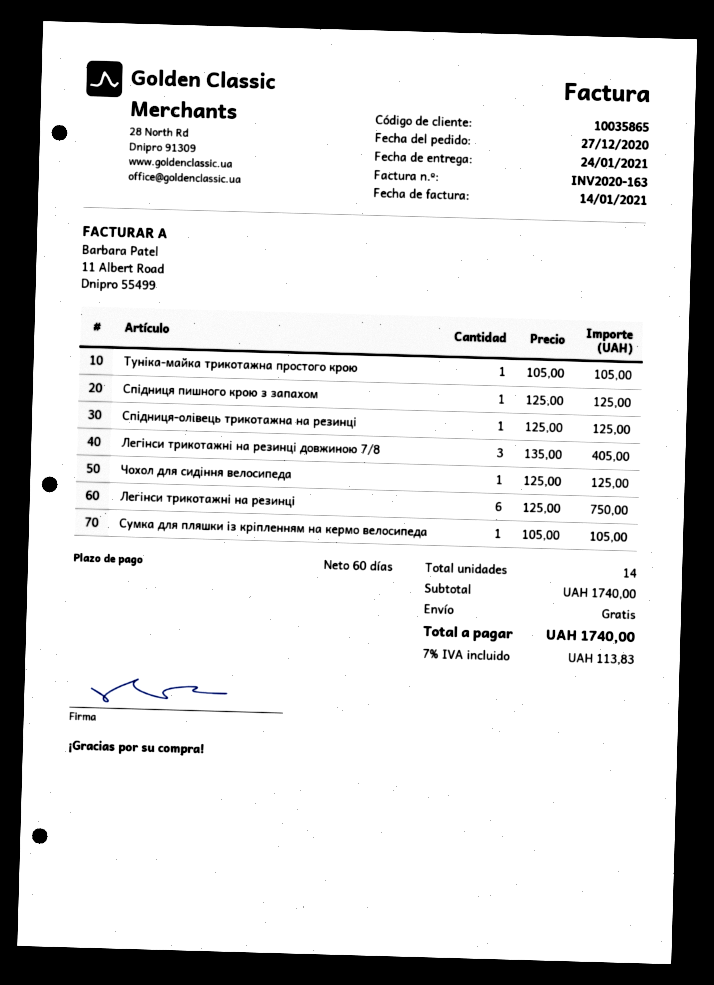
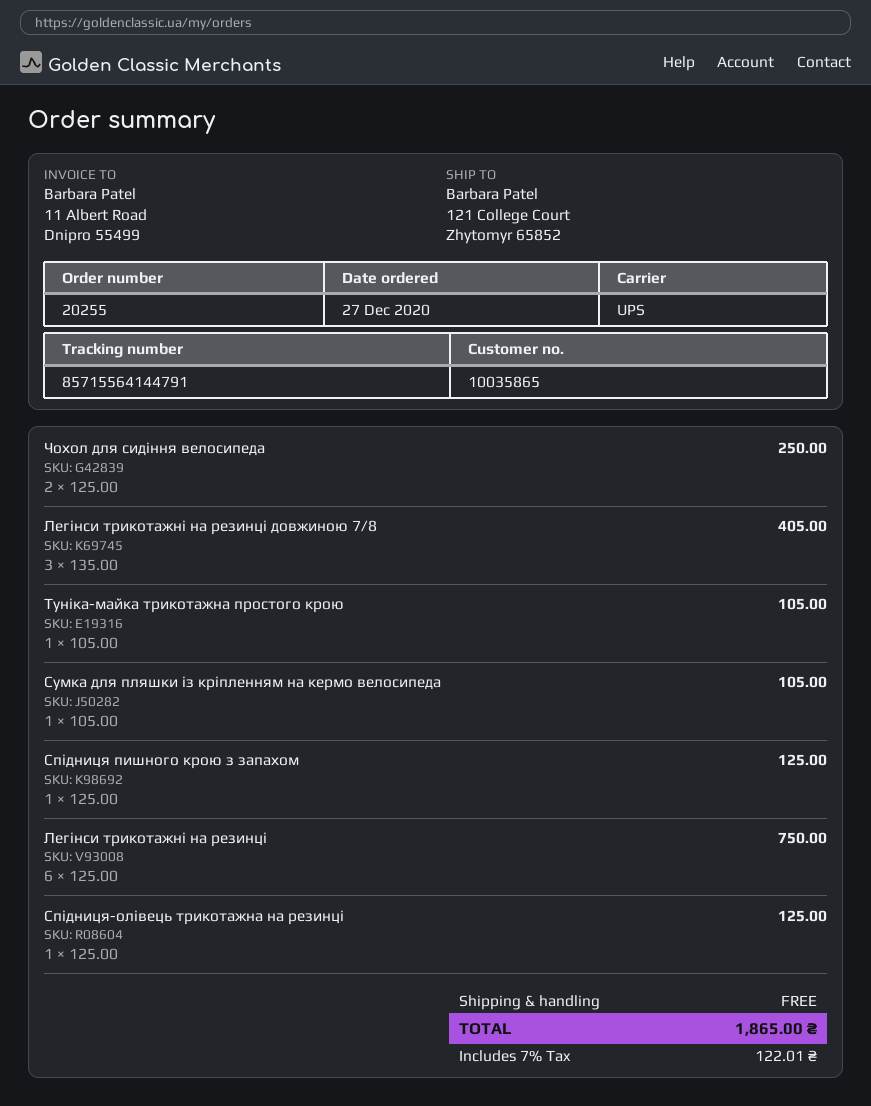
Чохол для сидіння велосипеда: 1 x 125.00 = 125.00 -> 2 x 125.00 = 250.00
tax: 7% = 113.83 -> 7% = 122.01
total: 1740.00 -> 1865.00

